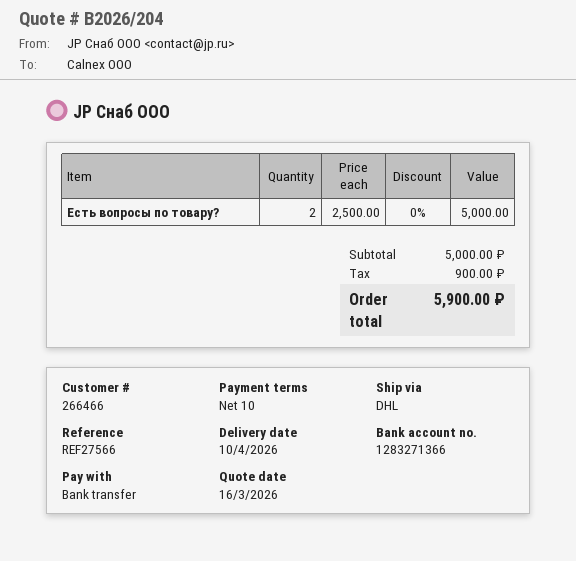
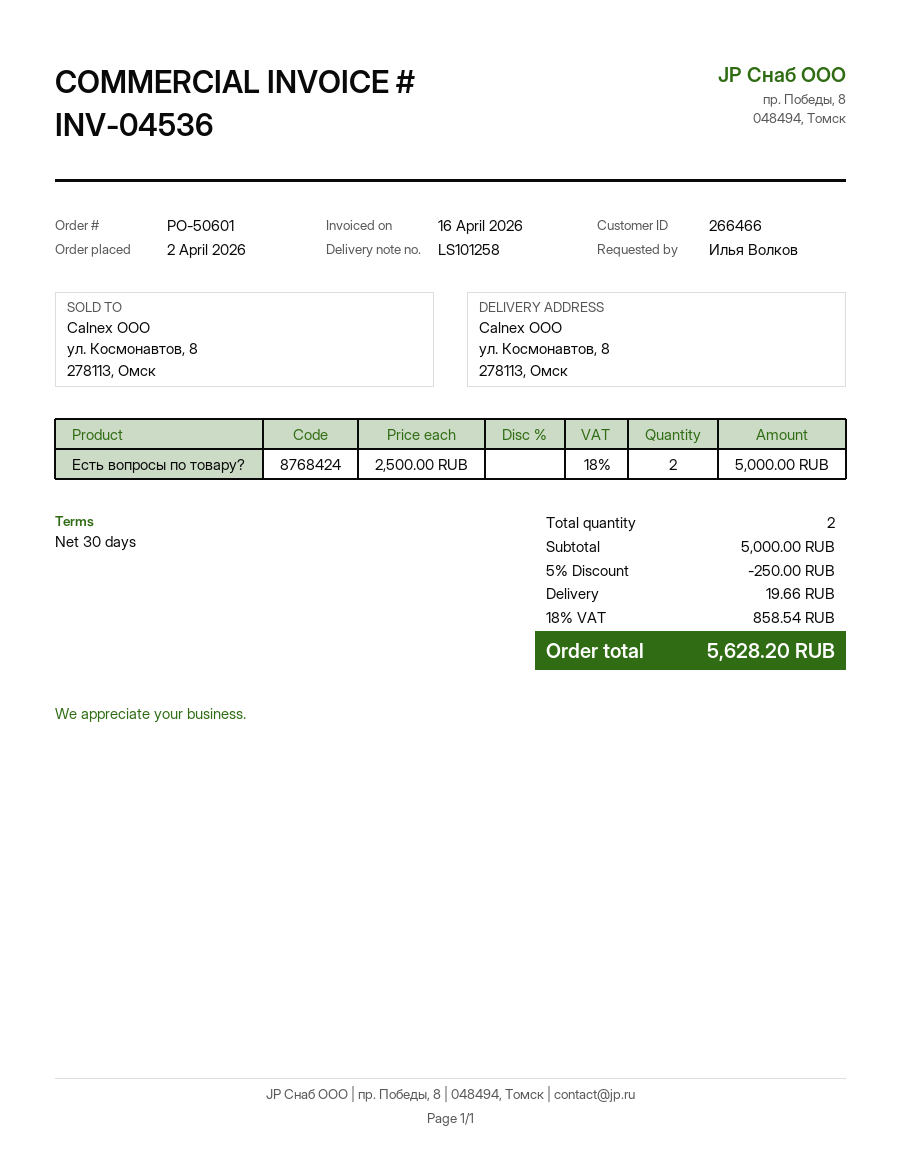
payment terms: 10 days -> 30 days
discount: none -> 5% = 250.00
shipping: none -> 19.66
tax: 900.00 -> 858.54
total: 5900.00 -> 5628.20

